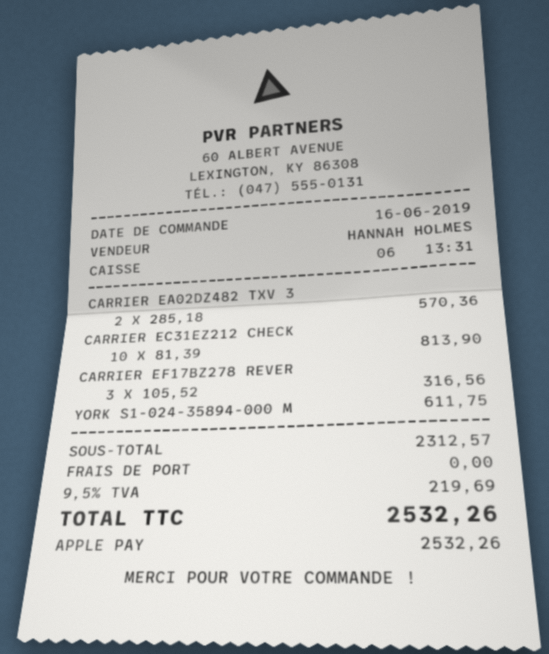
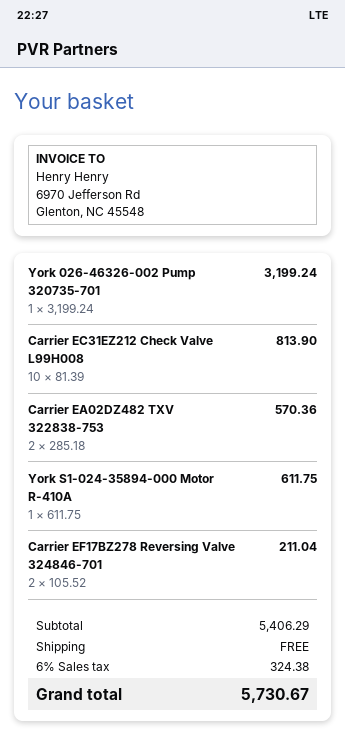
CARRIER EF17BZ278 REVER: 3 x 105.52 = 316.56 -> 2 x 105.52 = 211.04
York 026-46326-002 Pump 320735-701: none -> 1 x 3199.24 = 3199.24
subtotal: 2312.57 -> 5406.29
tax: 9.5% = 219.69 -> 6% = 324.38
total: 2532.26 -> 5730.67

